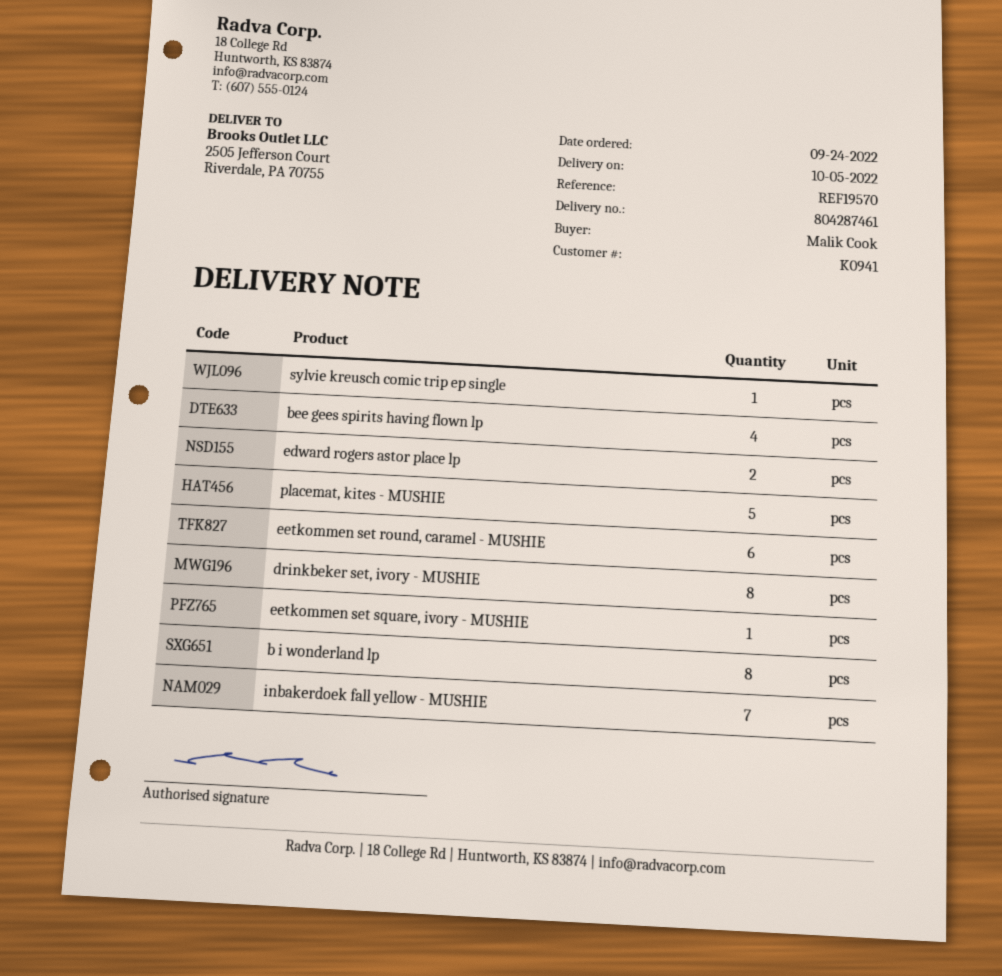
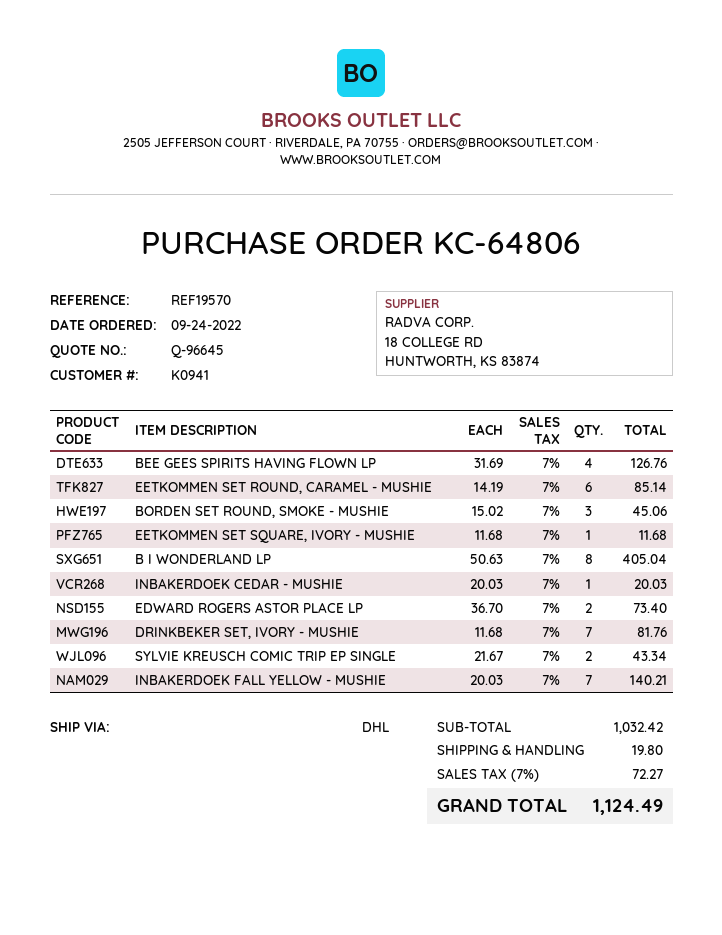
sylvie kreusch comic trip ep single: 1 -> 2
placemat, kites - MUSHIE: 5 -> none
drinkbeker set, ivory - MUSHIE: 8 -> 7
BORDEN SET ROUND, SMOKE - MUSHIE: none -> 3
INBAKERDOEK CEDAR - MUSHIE: none -> 1

